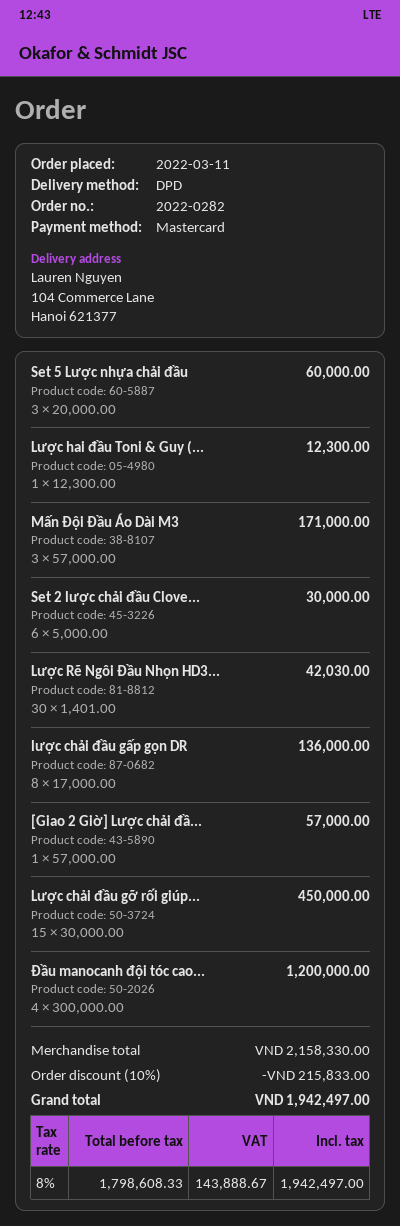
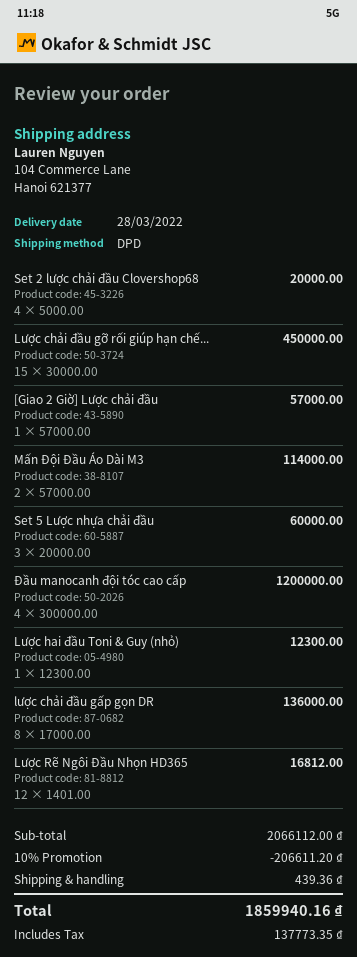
Mấn Đội Đầu Áo Dài M3: 3 x 57000.00 = 171000.00 -> 2 x 57000.00 = 114000.00
Set 2 lược chải đầu Clove...: 6 x 5000.00 = 30000.00 -> 4 x 5000.00 = 20000.00
Lược Rẽ Ngôi Đầu Nhọn HD3...: 30 x 1401.00 = 42030.00 -> 12 x 1401.00 = 16812.00
subtotal: 2158330.00 -> 2066112.00
discount: 10% = 215833.00 -> 10% = 206611.20
shipping: none -> 439.36
tax: 143888.67 -> 137773.35
total: 1942497.00 -> 1859940.16

